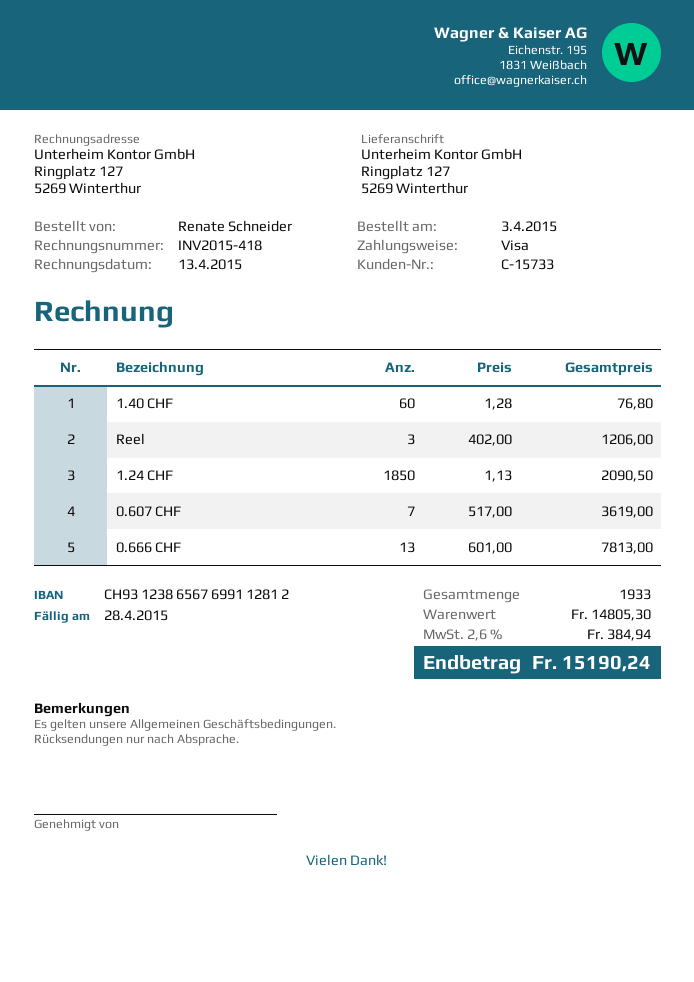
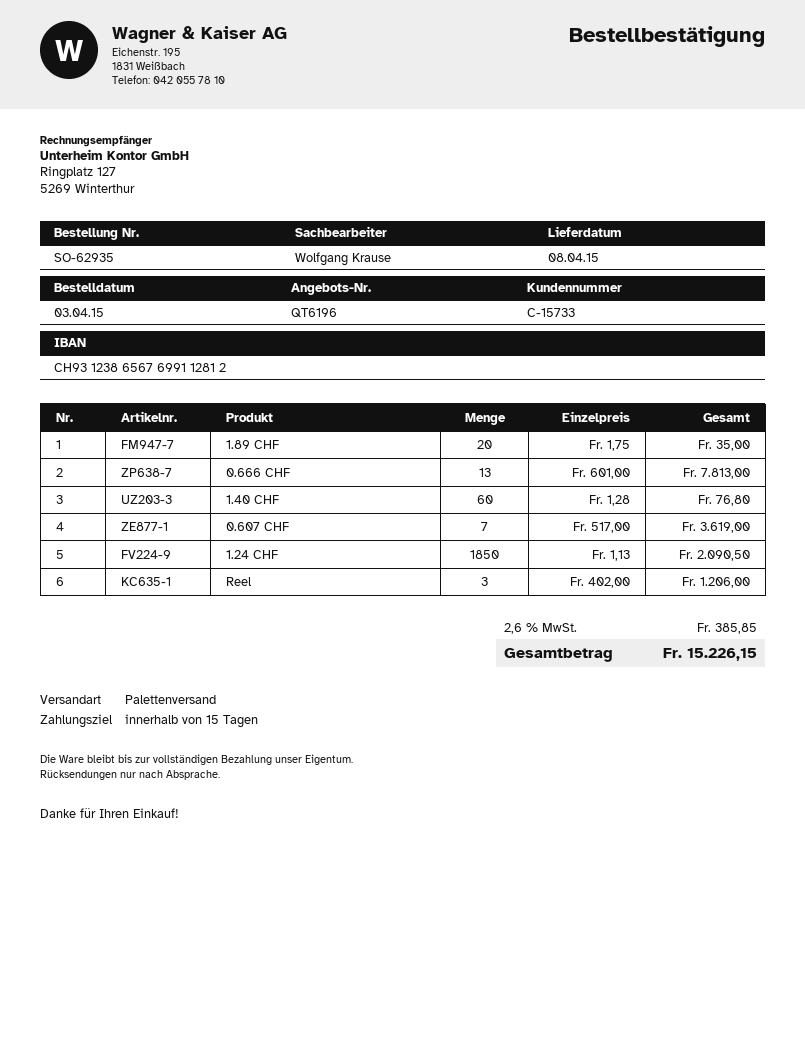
1.89 CHF: none -> 20 x 1.75 = 35.00
tax: 2.6% = 384.94 -> 2.6% = 385.85
total: 15190.24 -> 15226.15

